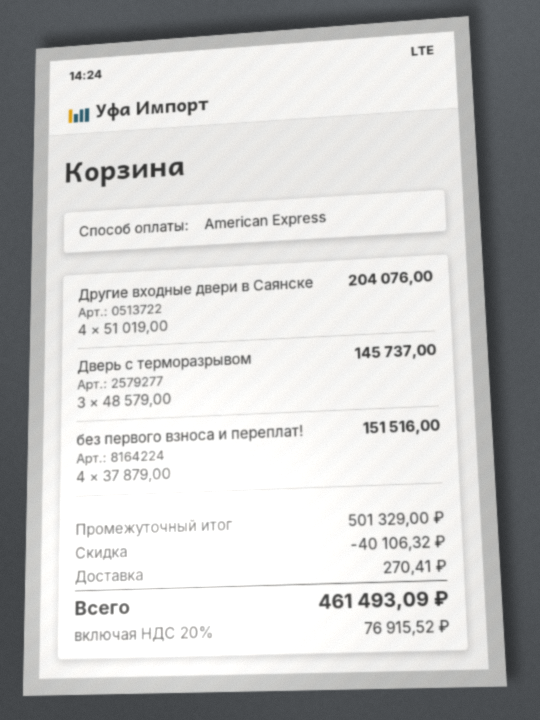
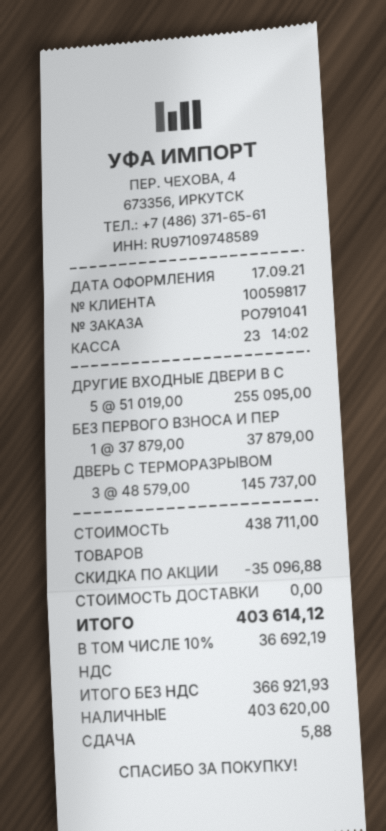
payment method: American Express -> cash
Другие входные двери в Саянске: 4 x 51019.00 = 204076.00 -> 5 x 51019.00 = 255095.00
без первого взноса и переплат!: 4 x 37879.00 = 151516.00 -> 1 x 37879.00 = 37879.00
subtotal: 501329.00 -> 438711.00
discount: 40106.32 -> 35096.88
shipping: 270.41 -> 0.00
tax: 20% = 76915.52 -> 10% = 36692.19
total: 461493.09 -> 403614.12

